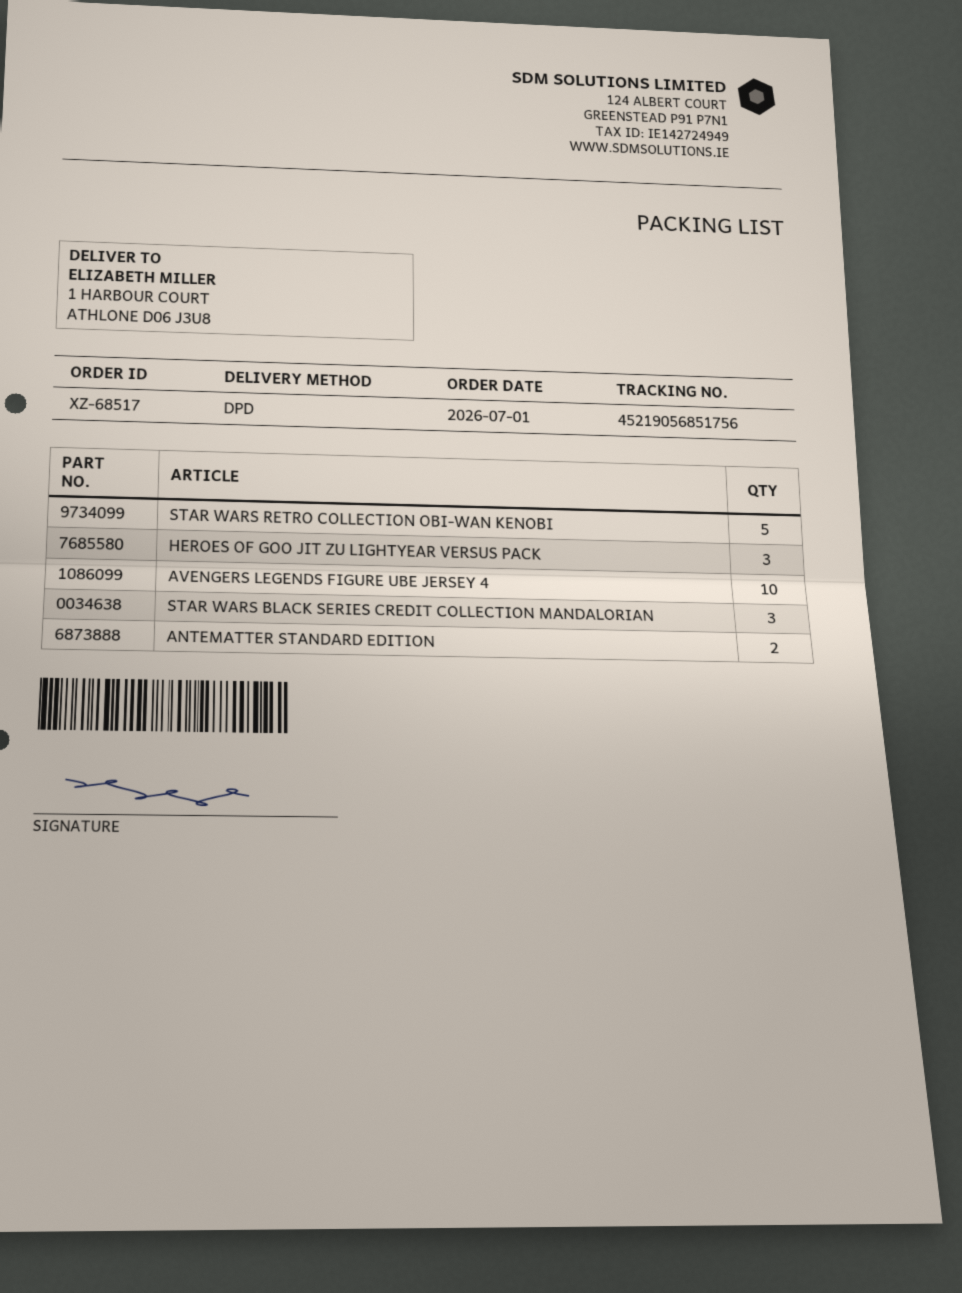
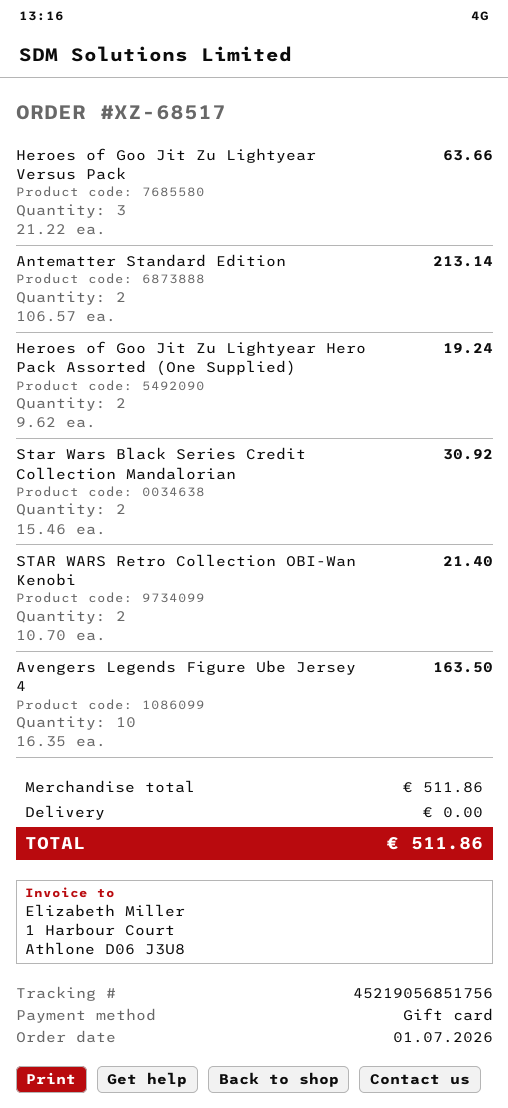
STAR WARS RETRO COLLECTION OBI-WAN KENOBI: 5 -> 2
STAR WARS BLACK SERIES CREDIT COLLECTION MANDALORIAN: 3 -> 2
Heroes of Goo Jit Zu Lightyear Hero Pack Assorted (One Supplied): none -> 2

